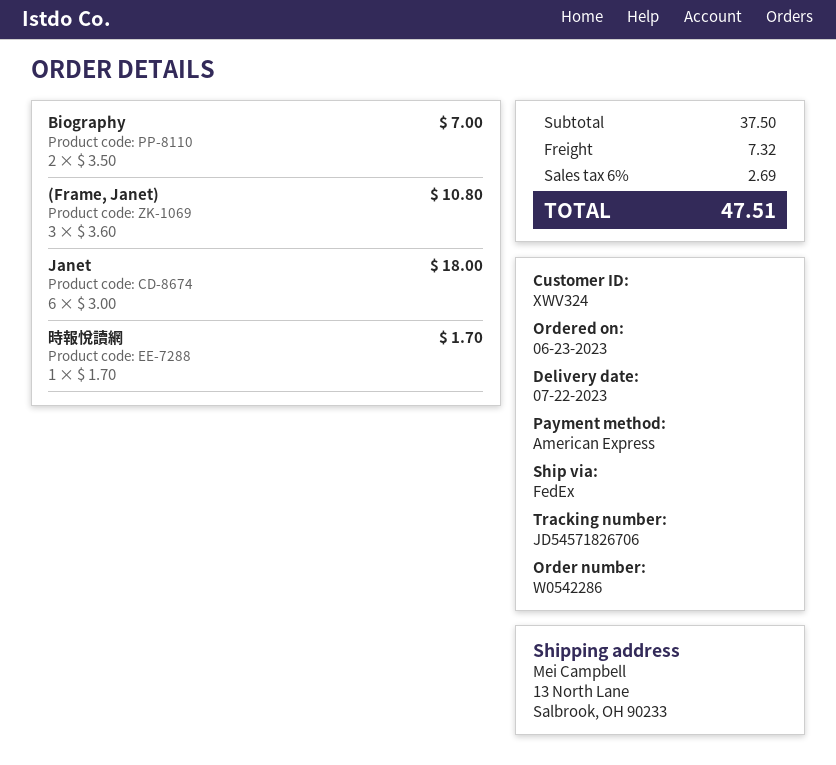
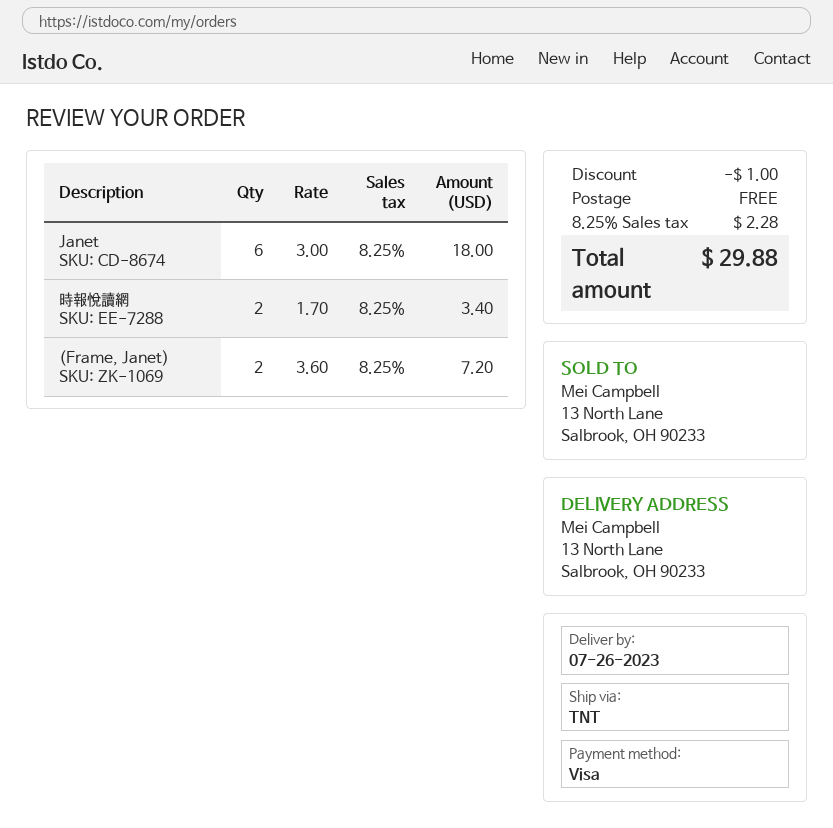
delivery date: 2023-07-22 -> 2023-07-26
payment method: American Express -> Visa
shipping method: FedEx -> TNT
Biography: 2 x 3.50 = 7.00 -> none
(Frame, Janet): 3 x 3.60 = 10.80 -> 2 x 3.60 = 7.20
時報悅讀網: 1 x 1.70 = 1.70 -> 2 x 1.70 = 3.40
discount: none -> 1.00
shipping: 7.32 -> 0.00
tax: 6% = 2.69 -> 8.25% = 2.28
total: 47.51 -> 29.88

